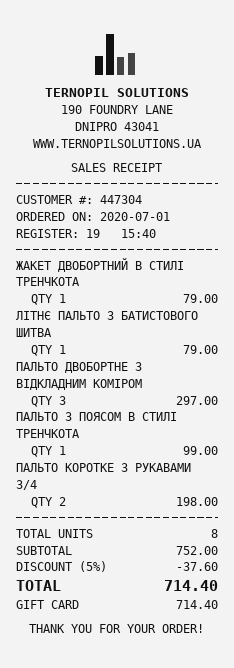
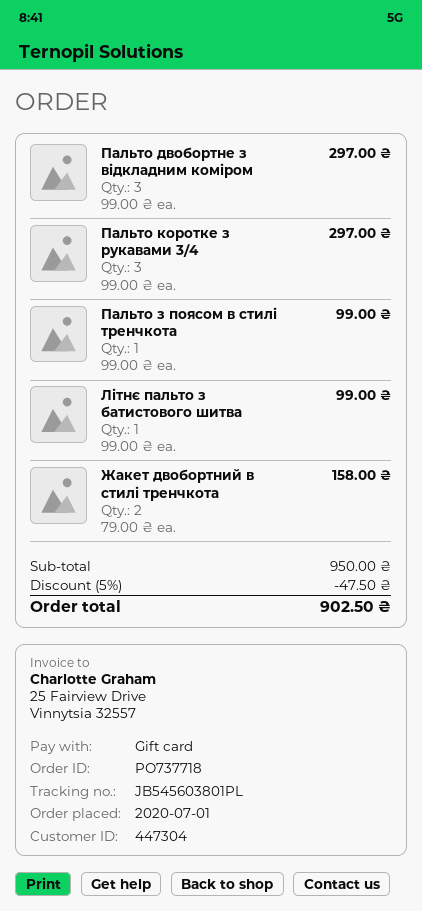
ЖАКЕТ ДВОБОРТНИЙ В СТИЛІ ТРЕНЧКОТА: 1 for 79.00 -> 2 for 158.00
ЛІТНЄ ПАЛЬТО З БАТИСТОВОГО ШИТВА: 1 for 79.00 -> 1 for 99.00
ПАЛЬТО КОРОТКЕ З РУКАВАМИ 3/4: 2 for 198.00 -> 3 for 297.00
subtotal: 752.00 -> 950.00
discount: 5% = 37.60 -> 5% = 47.50
total: 714.40 -> 902.50

